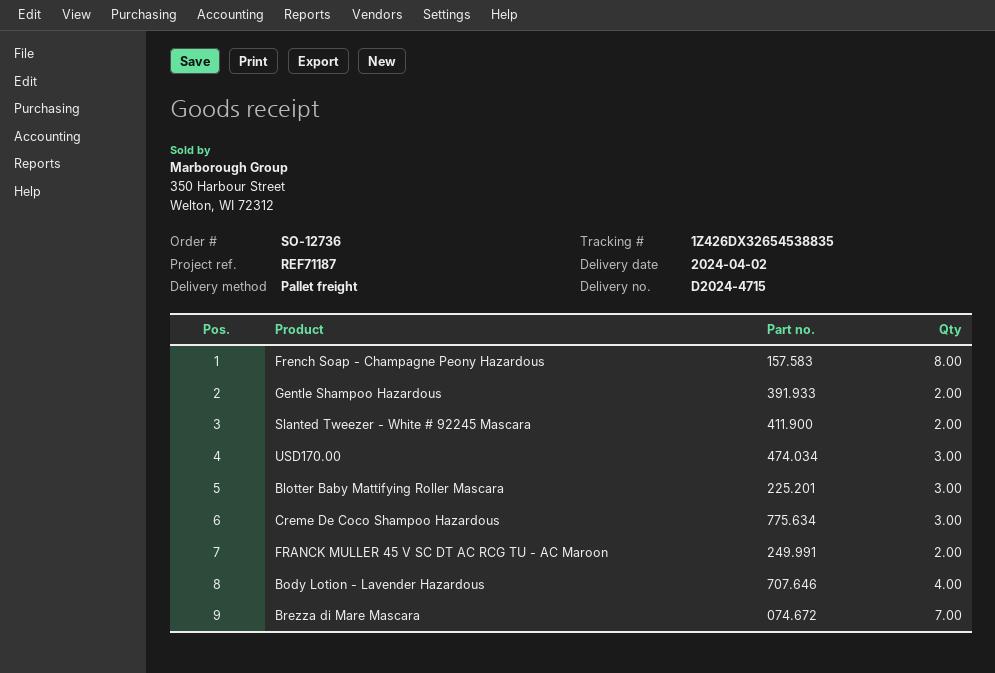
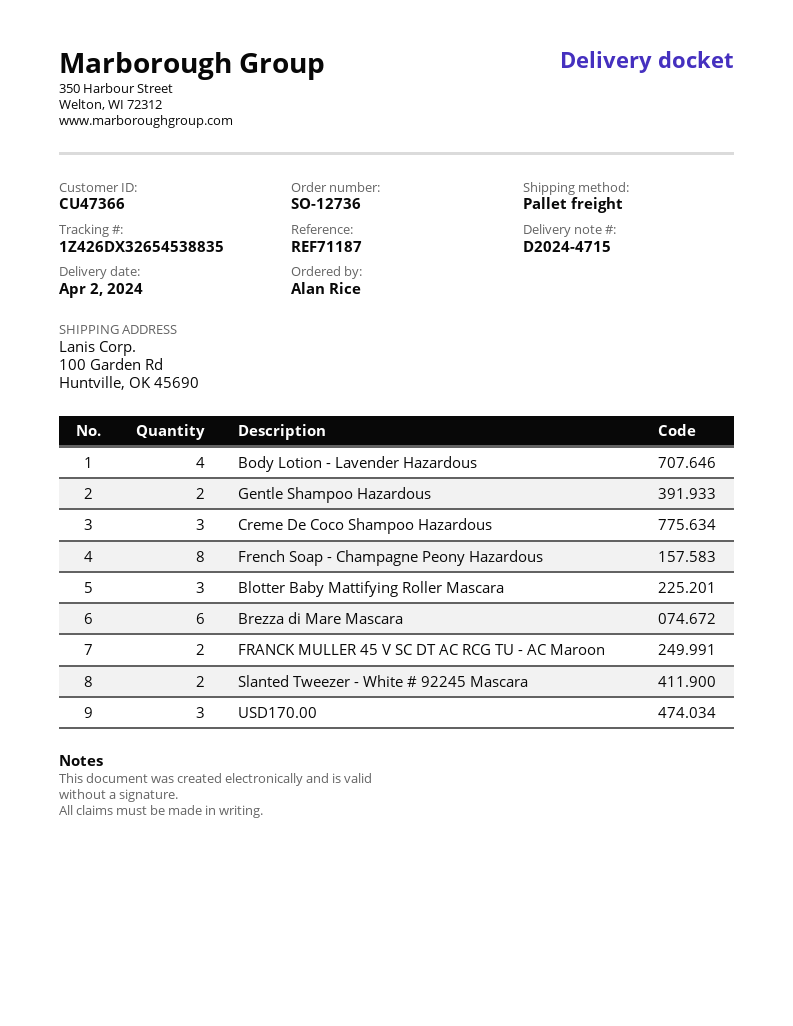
Brezza di Mare Mascara: 7 -> 6

